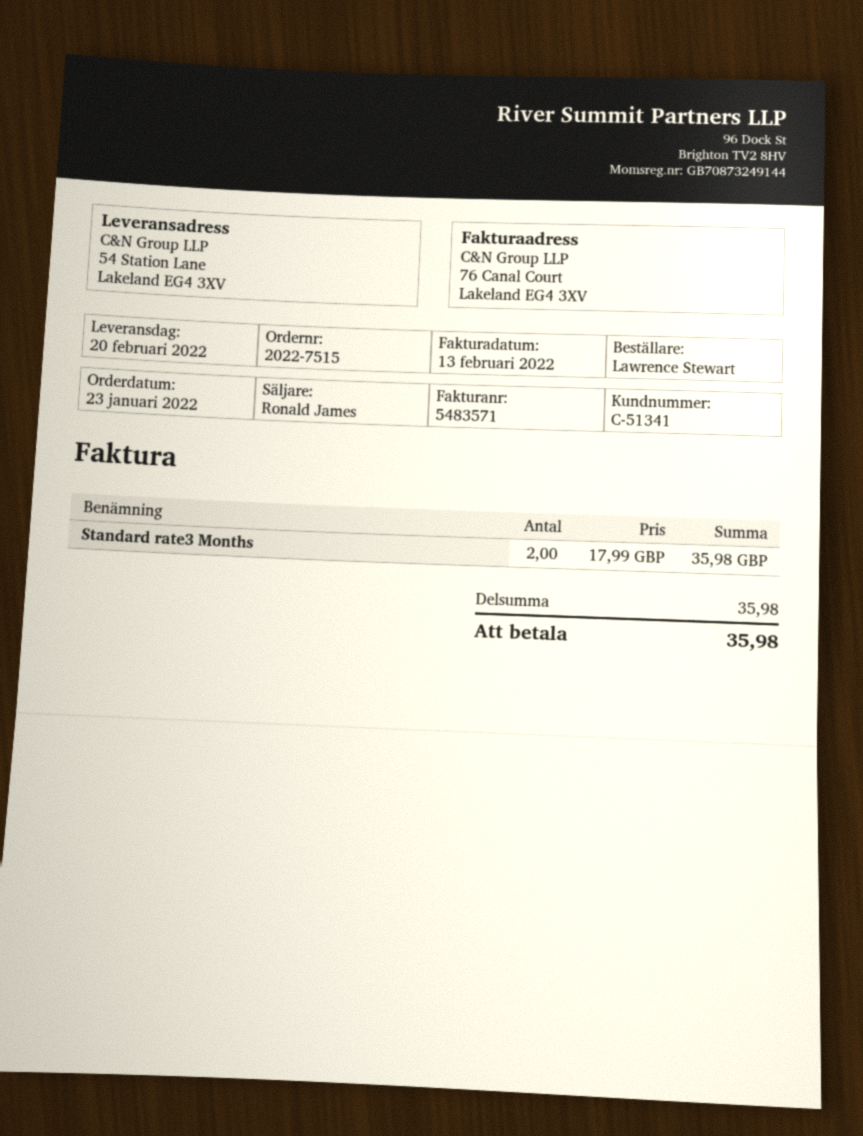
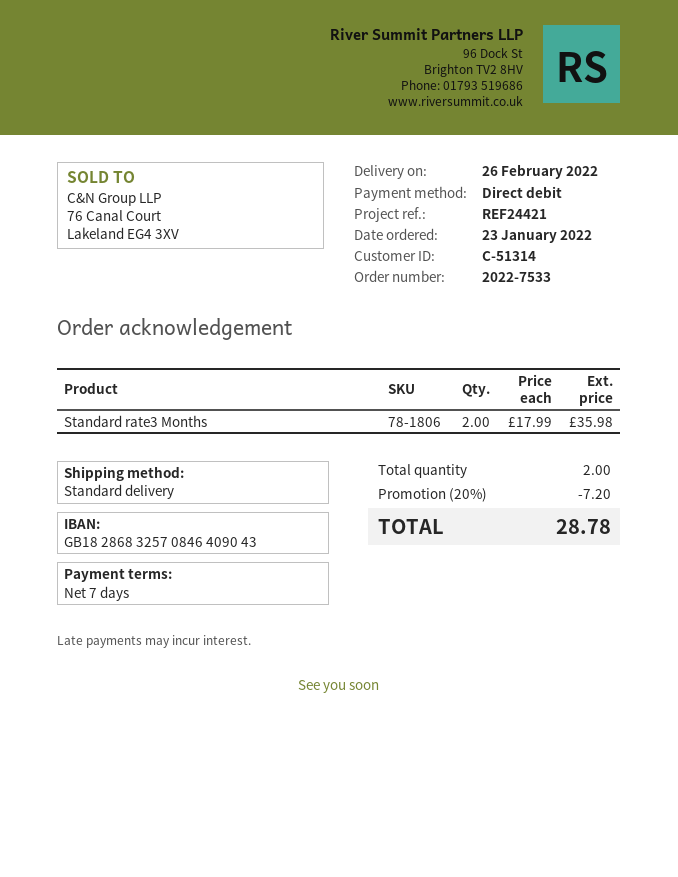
order number: 2022-7515 -> 2022-7533
delivery date: 2022-02-20 -> 2022-02-26
customer number: C-51341 -> C-51314
discount: none -> 20% = 7.20
total: 35.98 -> 28.78

